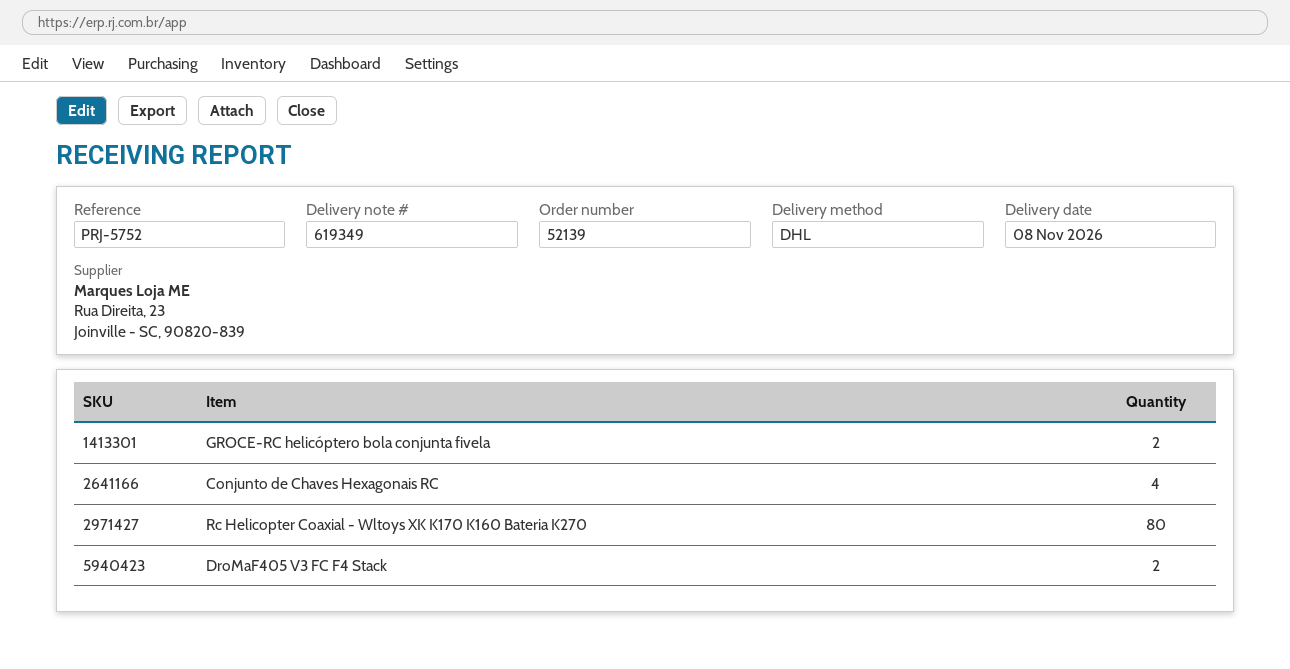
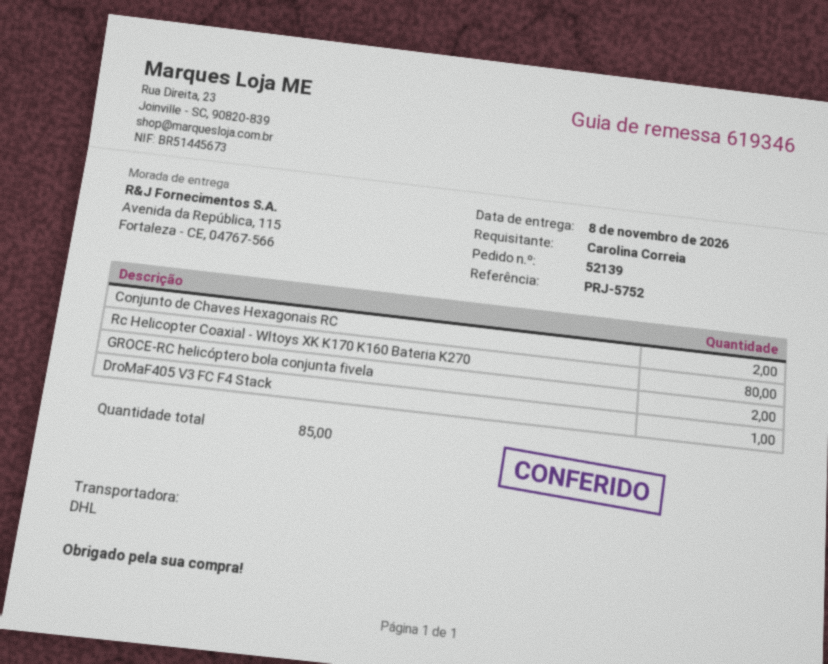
delivery note number: 619349 -> 619346
Conjunto de Chaves Hexagonais RC: 4 -> 2
DroMaF405 V3 FC F4 Stack: 2 -> 1

